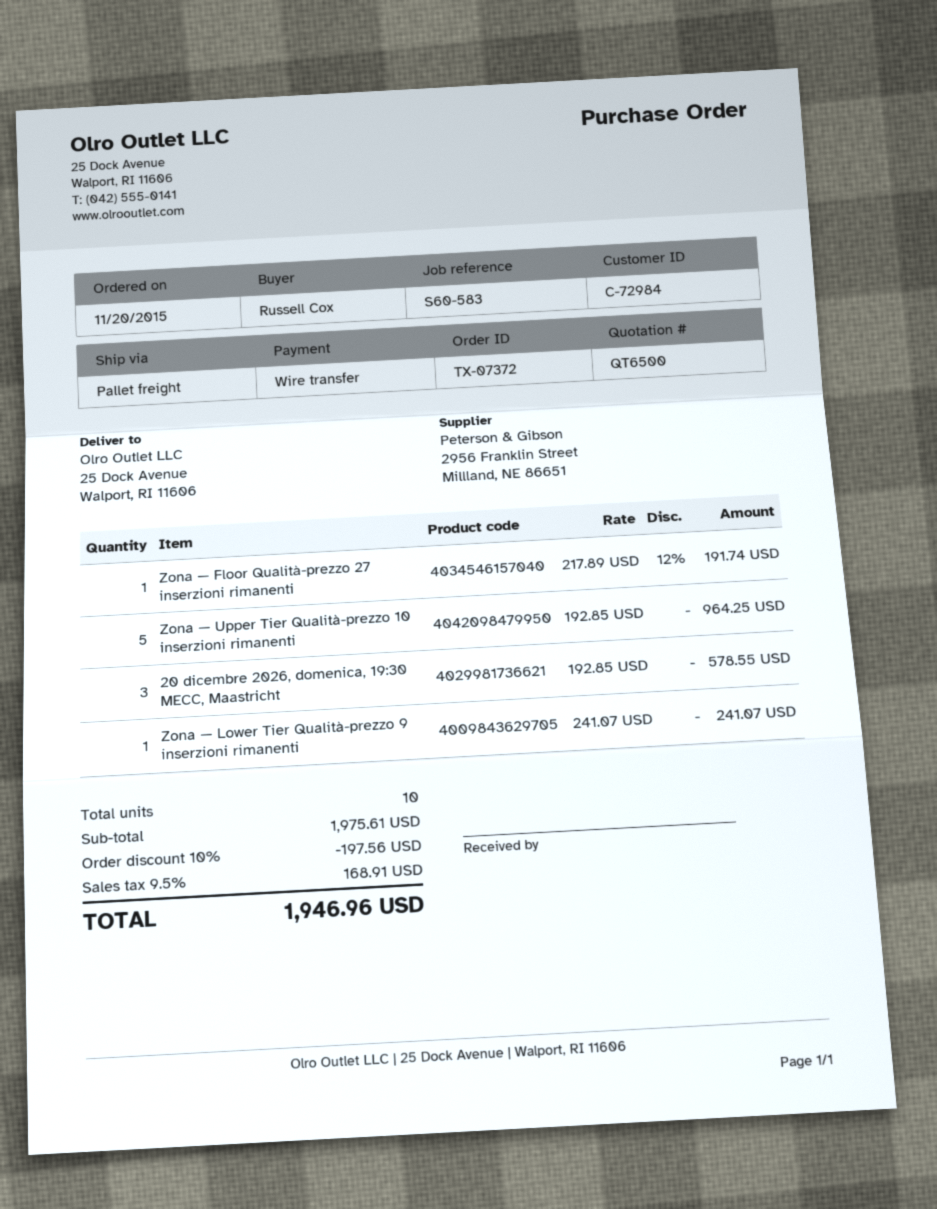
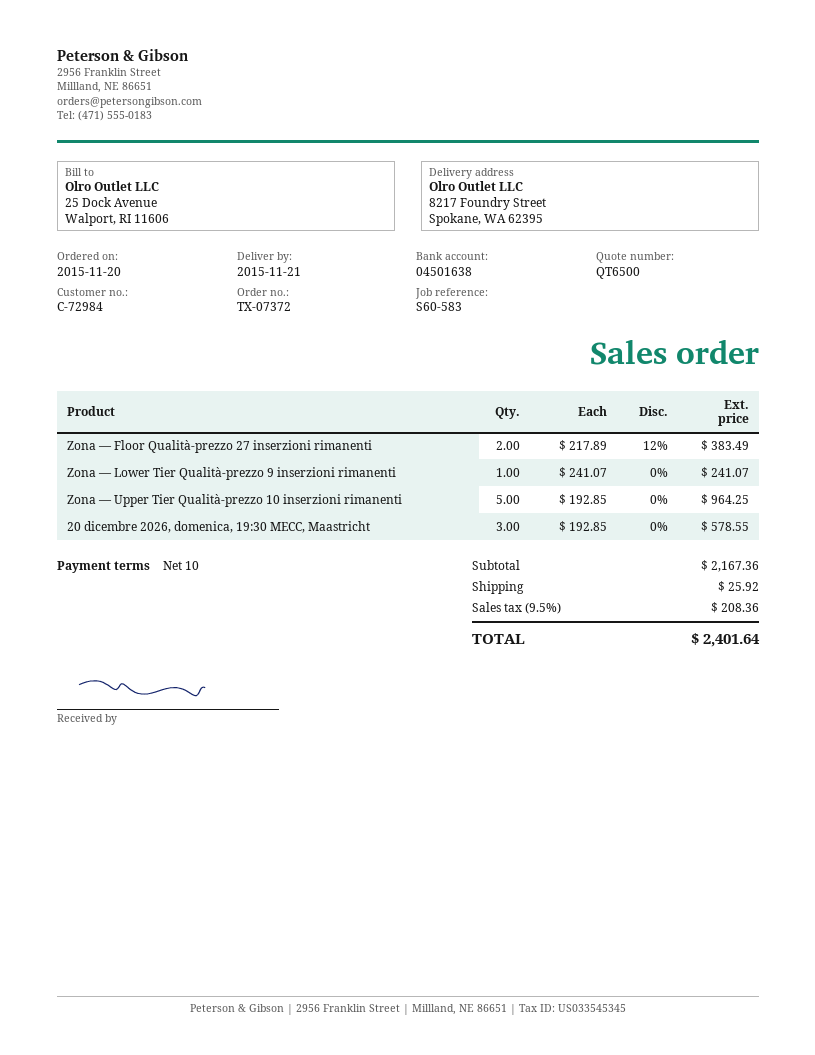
ship to: 25 Dock Avenue, Walport, RI 11606 -> 8217 Foundry Street, Spokane, WA 62395
Zona — Floor Qualità-prezzo 27 inserzioni rimanenti: 1 x 217.89 - 12% = 191.74 -> 2 x 217.89 - 12% = 383.49
subtotal: 1975.61 -> 2167.36
discount: 10% = 197.56 -> none
shipping: none -> 25.92
tax: 9.5% = 168.91 -> 9.5% = 208.36
total: 1946.96 -> 2401.64

